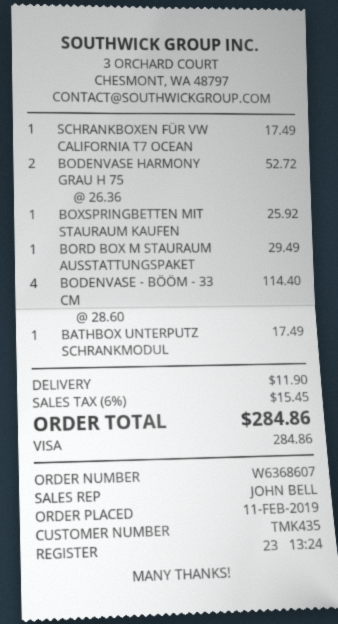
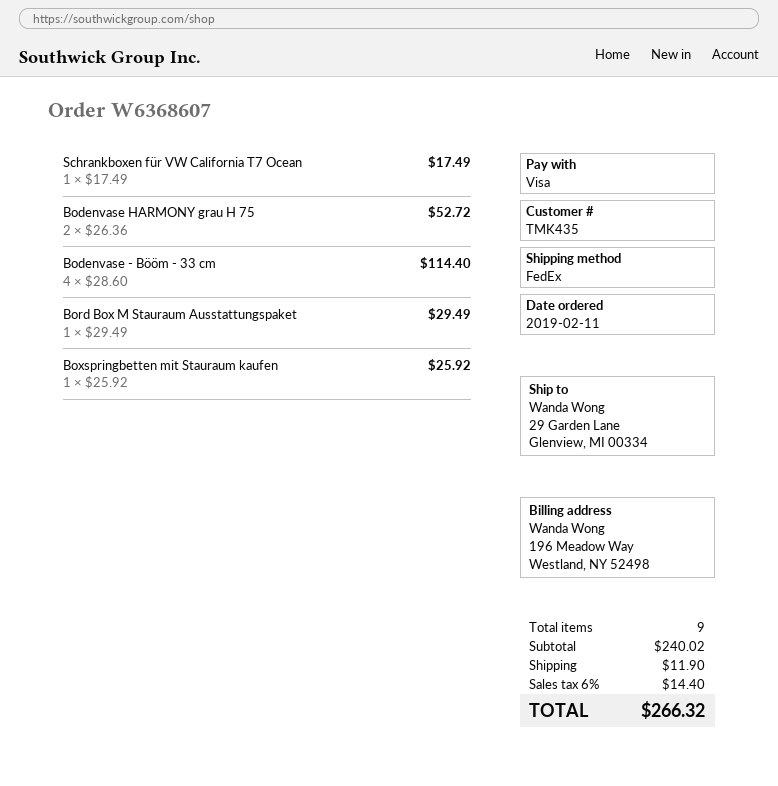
BATHBOX UNTERPUTZ SCHRANKMODUL: 1 x 17.49 = 17.49 -> none
tax: 6% = 15.45 -> 6% = 14.40
total: 284.86 -> 266.32

